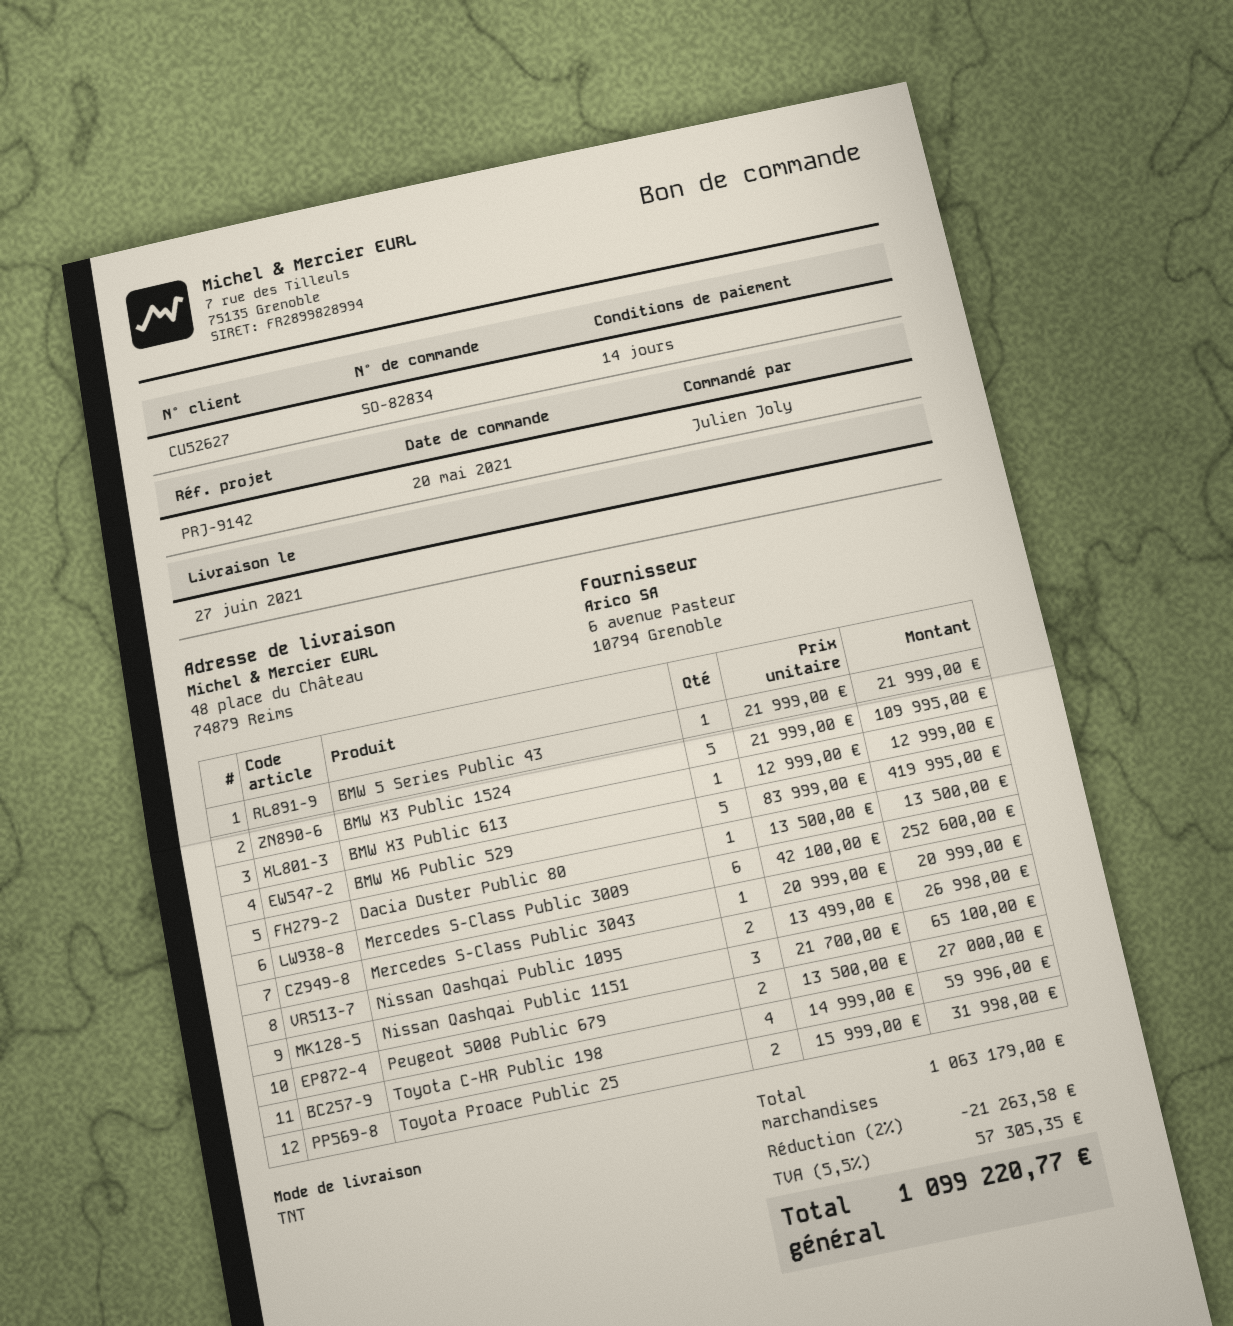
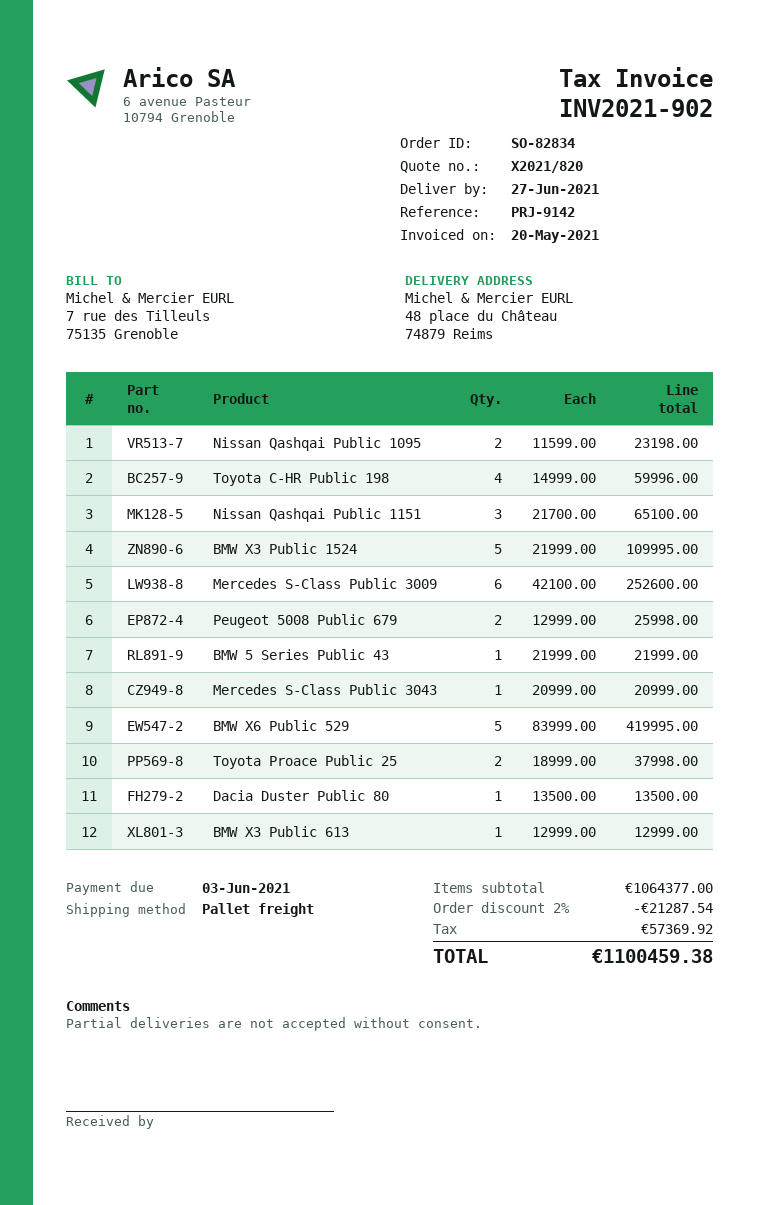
shipping method: TNT -> pallet freight
Nissan Qashqai Public 1095: 2 x 13499.00 = 26998.00 -> 2 x 11599.00 = 23198.00
Peugeot 5008 Public 679: 2 x 13500.00 = 27000.00 -> 2 x 12999.00 = 25998.00
Toyota Proace Public 25: 2 x 15999.00 = 31998.00 -> 2 x 18999.00 = 37998.00
subtotal: 1063179.00 -> 1064377.00
discount: 2% = 21263.58 -> 2% = 21287.54
tax: 57305.35 -> 57369.92
total: 1099220.77 -> 1100459.38

